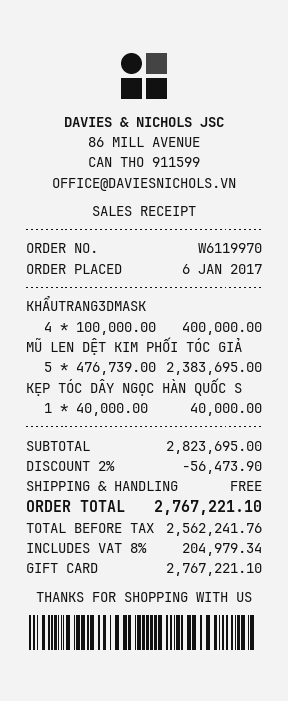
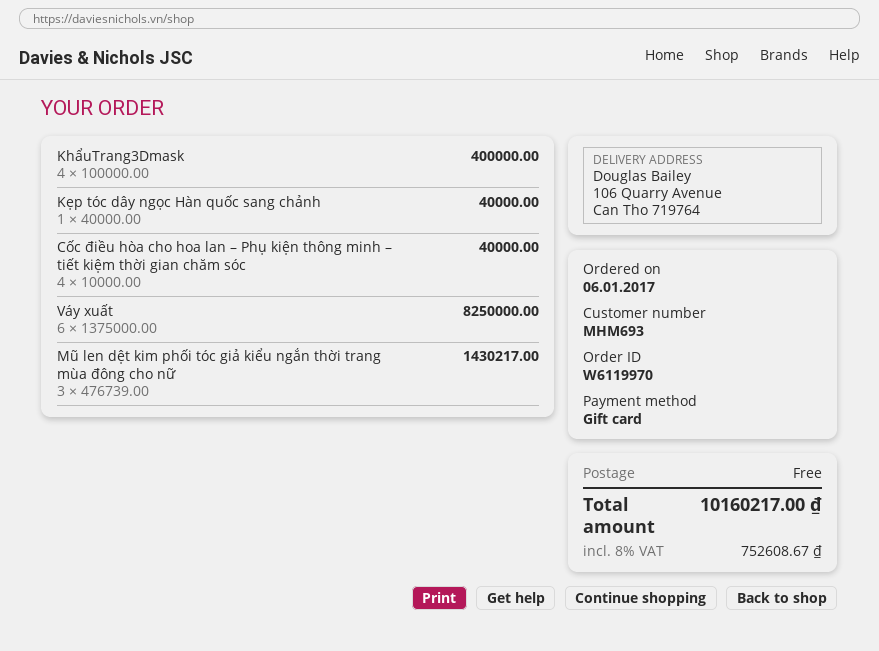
MŨ LEN DỆT KIM PHỐI TÓC GIẢ: 5 x 476739.00 = 2383695.00 -> 3 x 476739.00 = 1430217.00
Cốc điều hòa cho hoa lan – Phụ kiện thông minh – tiết kiệm thời gian chăm sóc: none -> 4 x 10000.00 = 40000.00
Váy xuất: none -> 6 x 1375000.00 = 8250000.00
discount: 2% = 56473.90 -> none
tax: 8% = 204979.34 -> 8% = 752608.67
total: 2767221.10 -> 10160217.00

